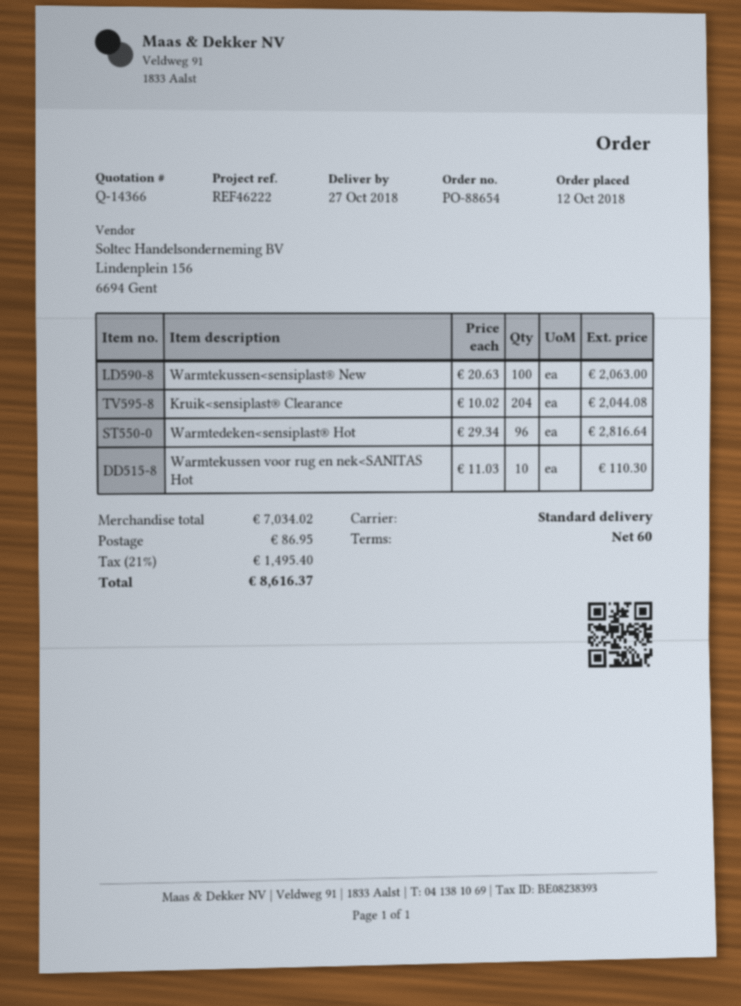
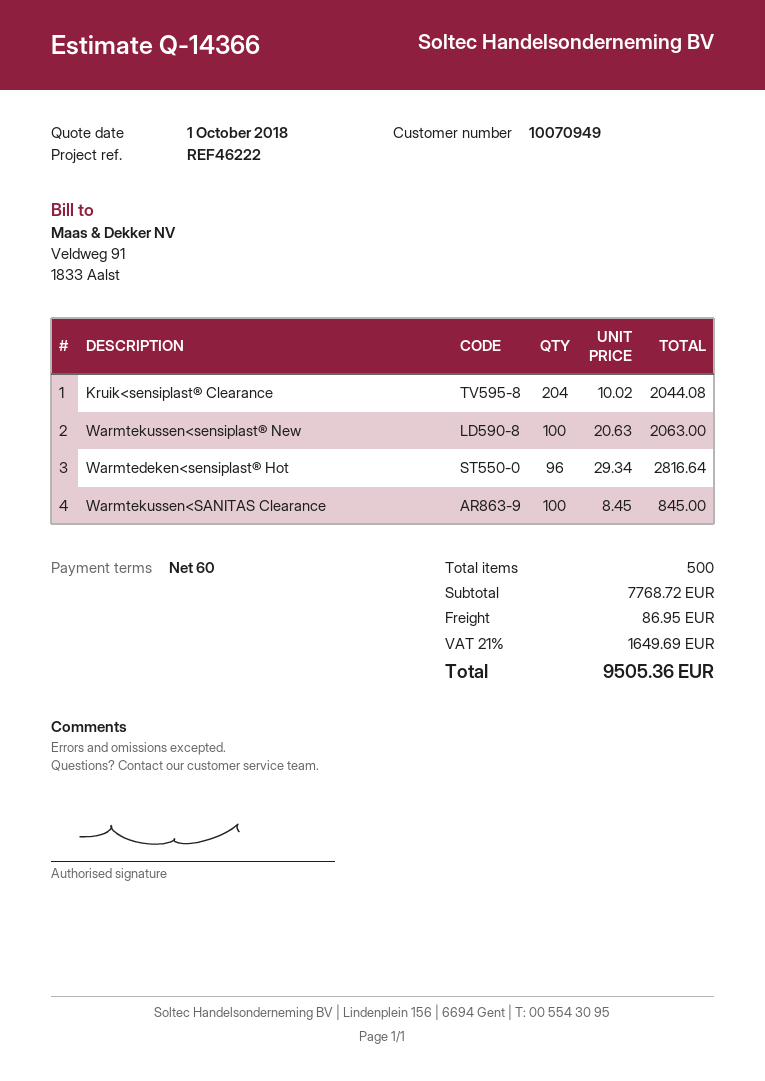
Warmtekussen voor rug en nek<SANITAS Hot: 10 x 11.03 = 110.30 -> none
Warmtekussen<SANITAS Clearance: none -> 100 x 8.45 = 845.00
subtotal: 7034.02 -> 7768.72
tax: 21% = 1495.40 -> 21% = 1649.69
total: 8616.37 -> 9505.36

